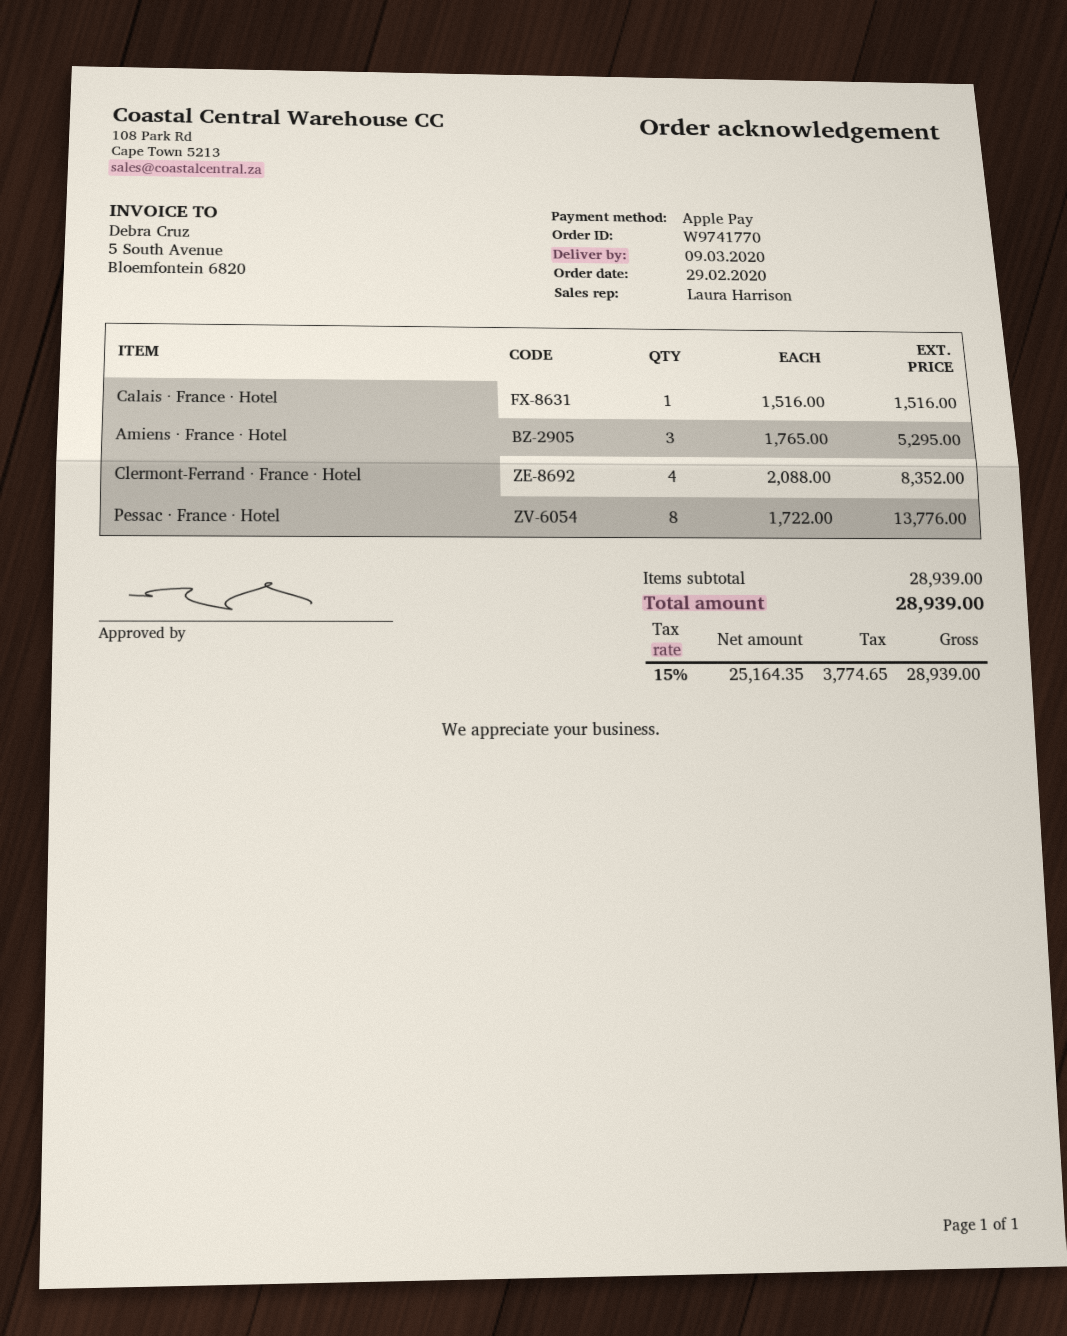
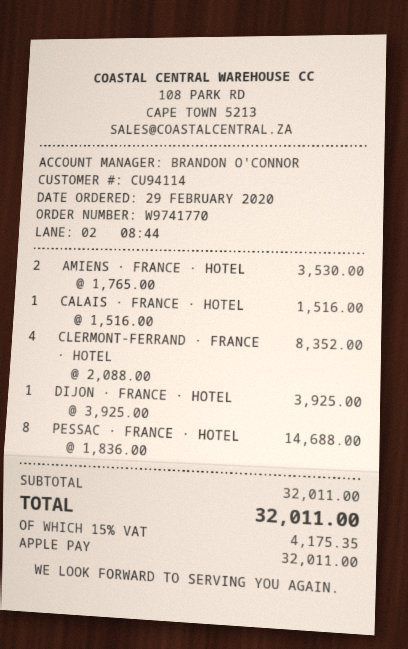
sales rep: Laura Harrison -> BRANDON O'CONNOR
Amiens · France · Hotel: 3 x 1765.00 = 5295.00 -> 2 x 1765.00 = 3530.00
Pessac · France · Hotel: 8 x 1722.00 = 13776.00 -> 8 x 1836.00 = 14688.00
DIJON · FRANCE · HOTEL: none -> 1 x 3925.00 = 3925.00
subtotal: 28939.00 -> 32011.00
tax: 15% = 3774.65 -> 15% = 4175.35
total: 28939.00 -> 32011.00

